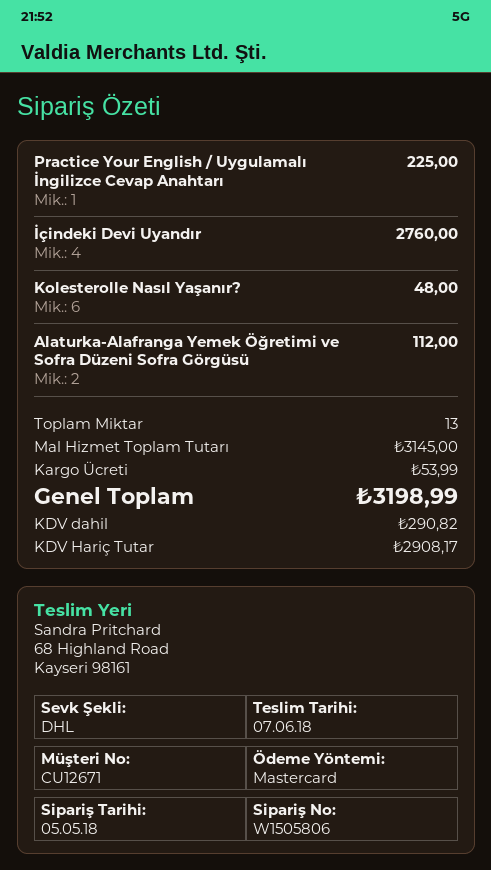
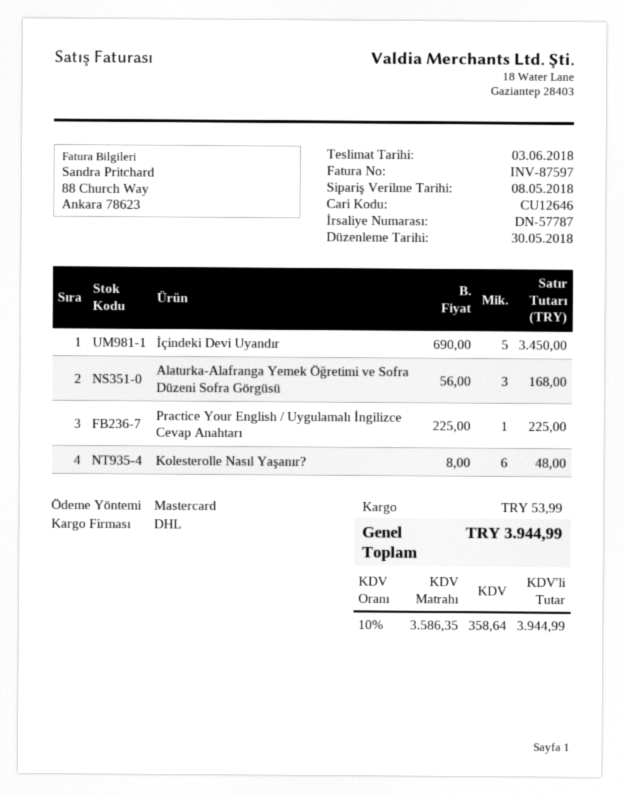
order date: 2018-05-05 -> 2018-05-08
delivery date: 2018-06-07 -> 2018-06-03
customer number: CU12671 -> CU12646
İçindeki Devi Uyandır: 4 for 2760.00 -> 5 for 3450.00
Alaturka-Alafranga Yemek Öğretimi ve Sofra Düzeni Sofra Görgüsü: 2 for 112.00 -> 3 for 168.00
net: 2908.17 -> 3586.35
tax: 290.82 -> 358.64
total: 3198.99 -> 3944.99

